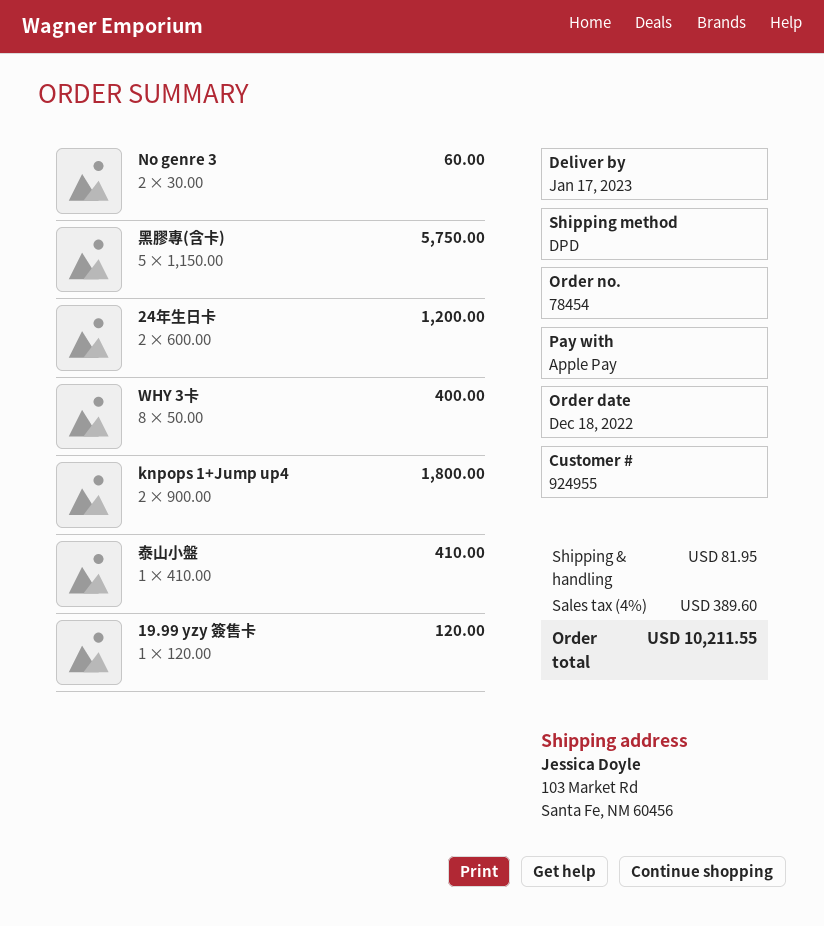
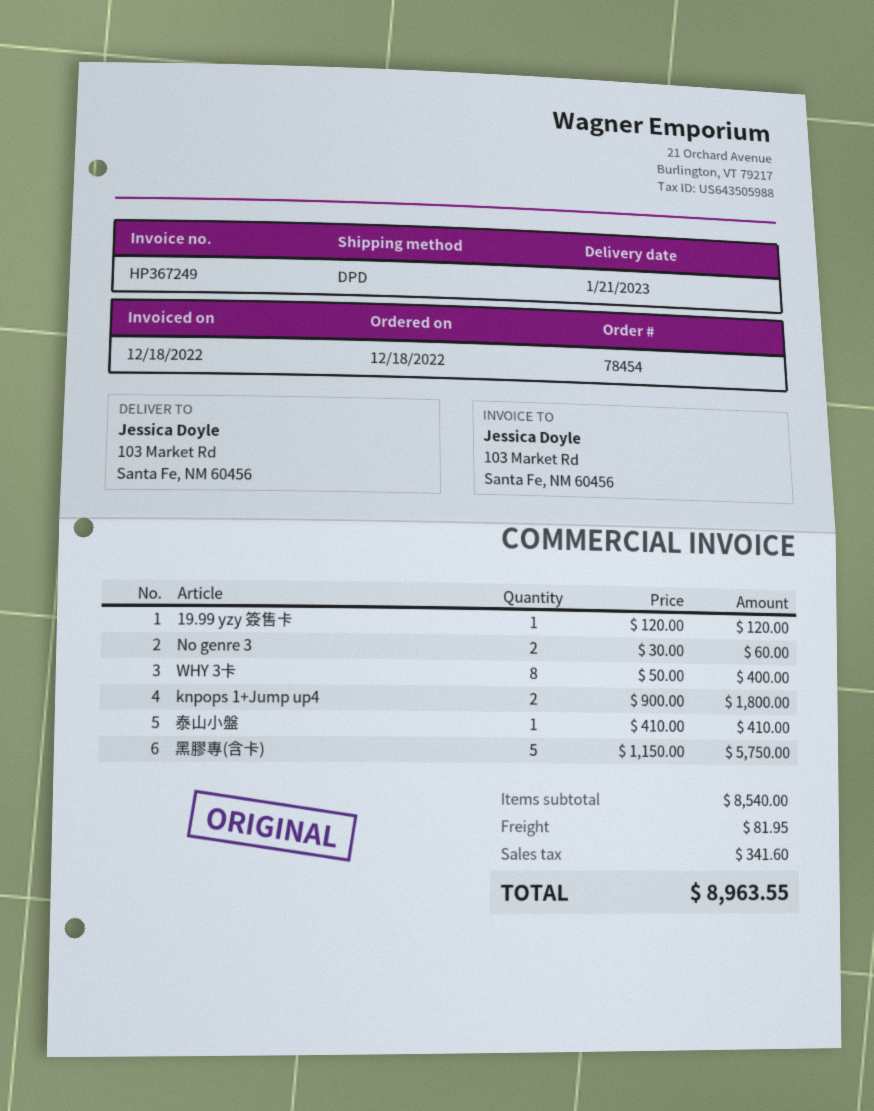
delivery date: 2023-01-17 -> 2023-01-21
24年生日卡: 2 x 600.00 = 1200.00 -> none
tax: 389.60 -> 341.60
total: 10211.55 -> 8963.55

